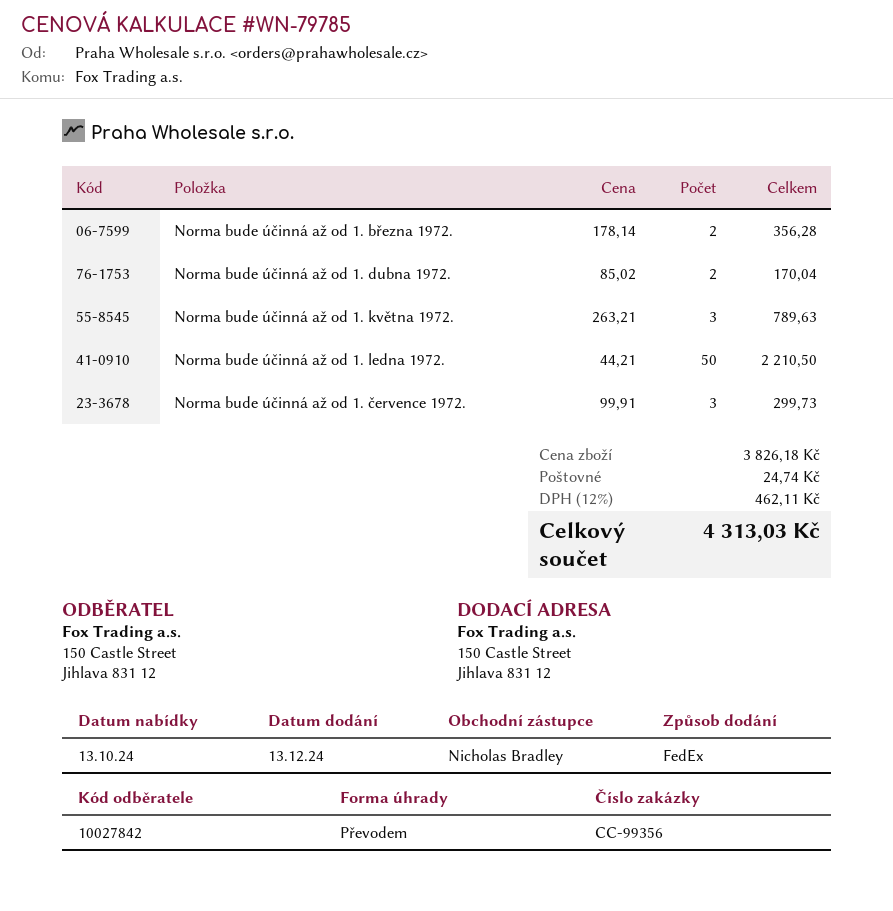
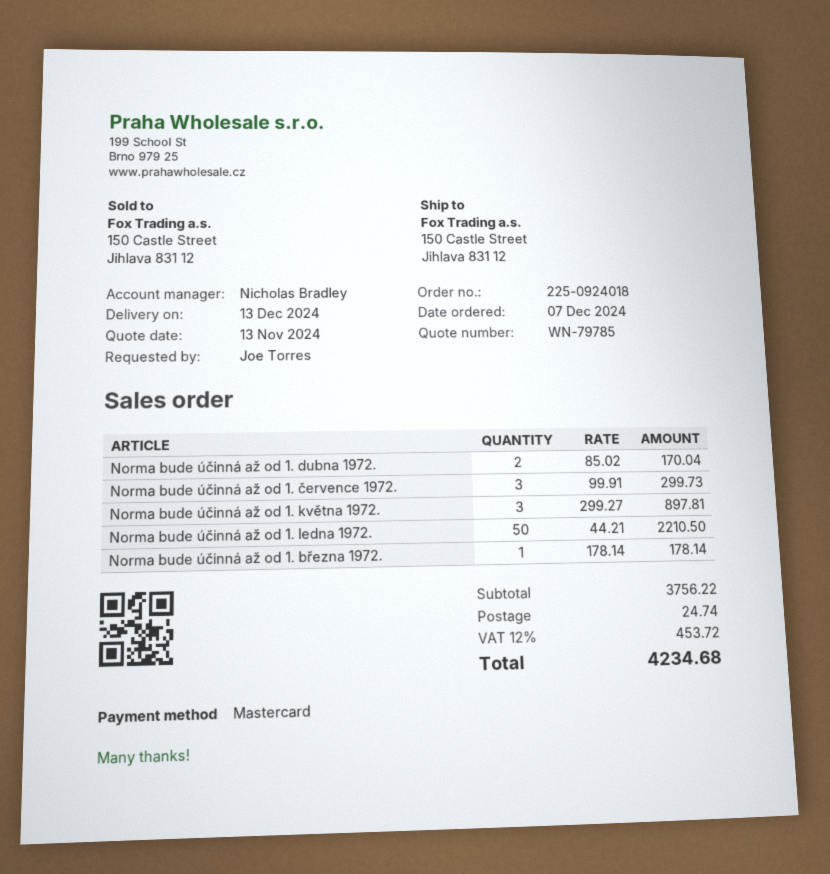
quote date: 2024-10-13 -> 2024-11-13
payment method: bank transfer -> Mastercard
Norma bude účinná až od 1. března 1972.: 2 x 178.14 = 356.28 -> 1 x 178.14 = 178.14
Norma bude účinná až od 1. května 1972.: 3 x 263.21 = 789.63 -> 3 x 299.27 = 897.81
subtotal: 3826.18 -> 3756.22
tax: 12% = 462.11 -> 12% = 453.72
total: 4313.03 -> 4234.68

